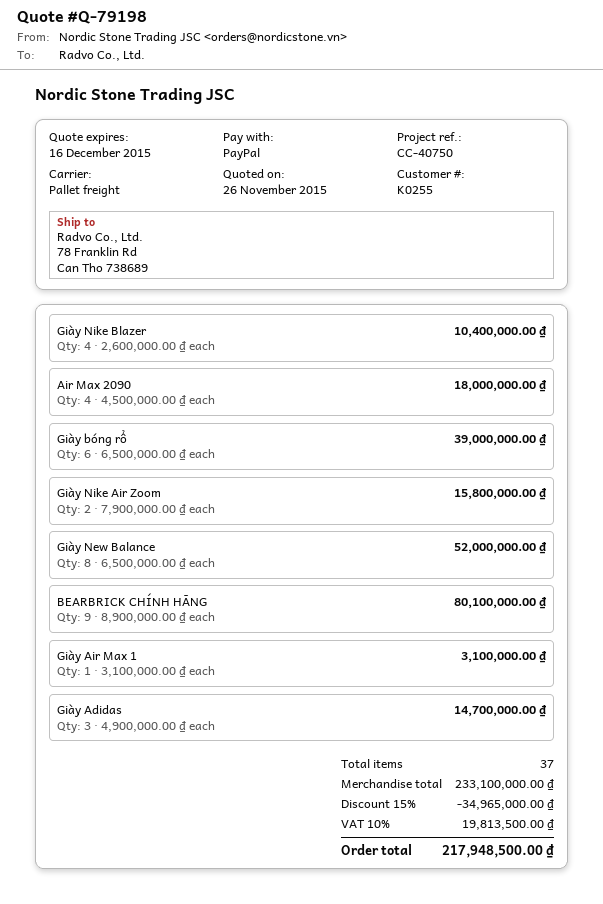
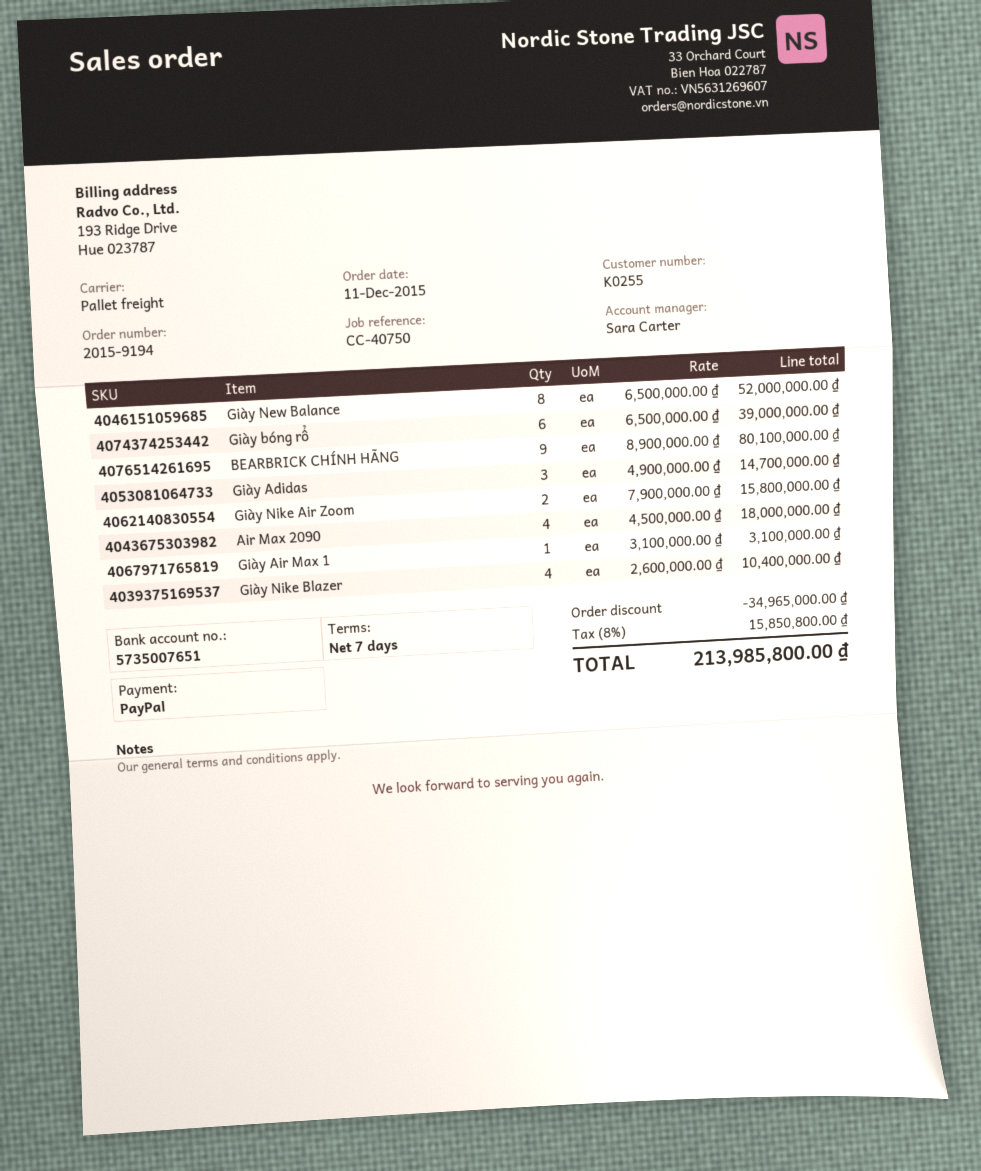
tax: 10% = 19813500.00 -> 8% = 15850800.00
total: 217948500.00 -> 213985800.00

